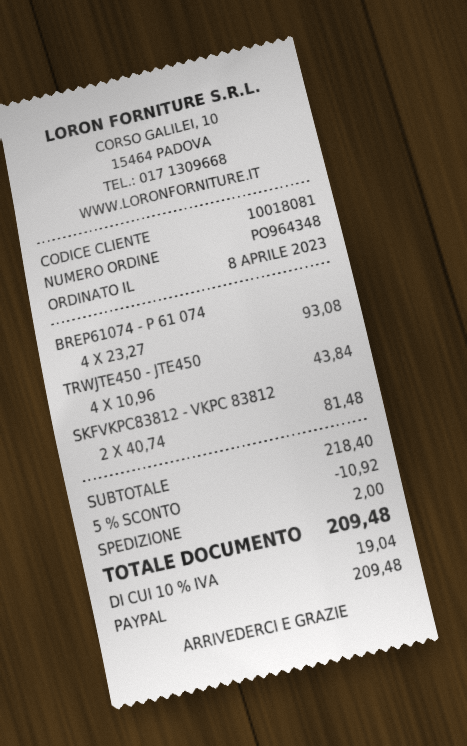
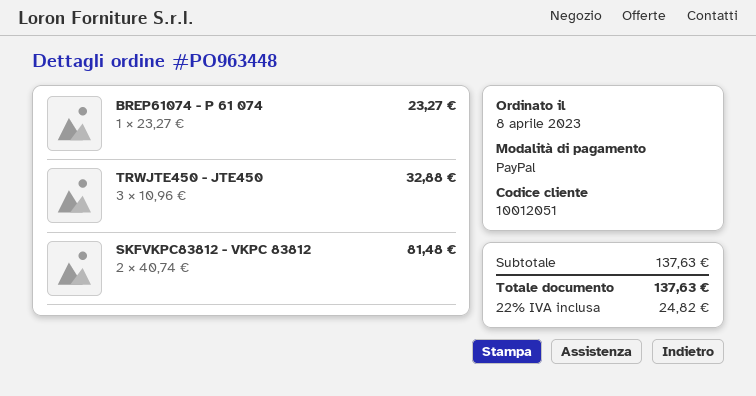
order number: PO964348 -> PO963448
customer number: 10018081 -> 10012051
BREP61074 - P 61 074: 4 x 23.27 = 93.08 -> 1 x 23.27 = 23.27
TRWJTE450 - JTE450: 4 x 10.96 = 43.84 -> 3 x 10.96 = 32.88
subtotal: 218.40 -> 137.63
discount: 5% = 10.92 -> none
shipping: 2.00 -> none
tax: 10% = 19.04 -> 22% = 24.82
total: 209.48 -> 137.63

